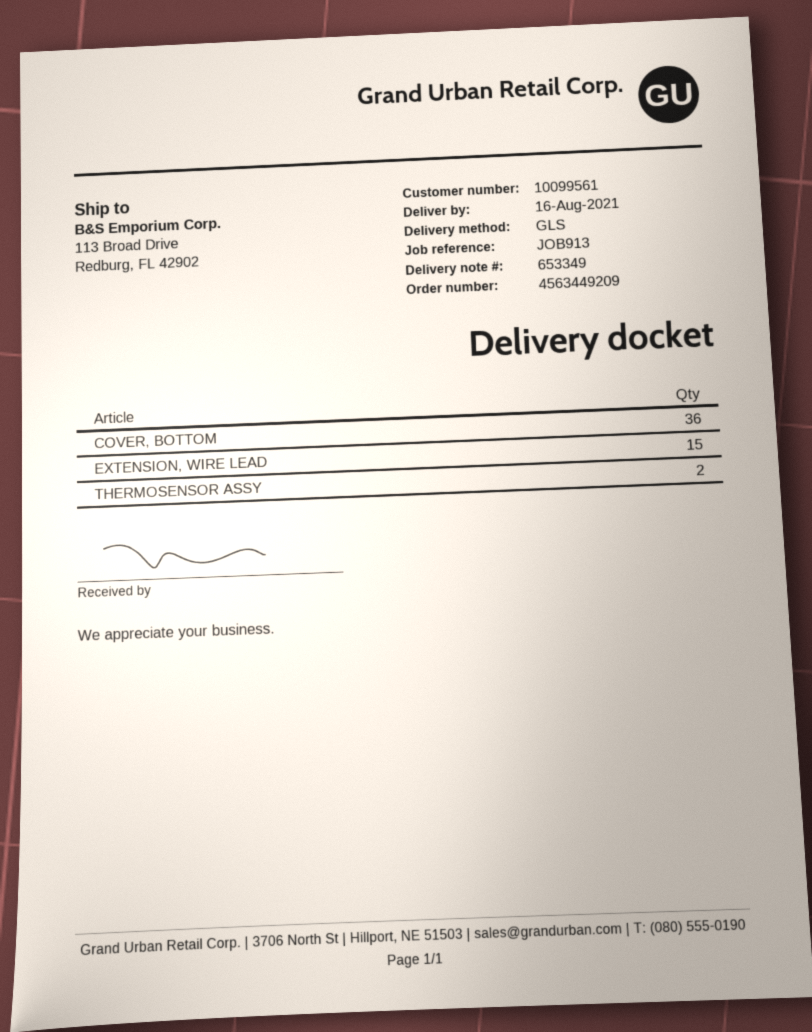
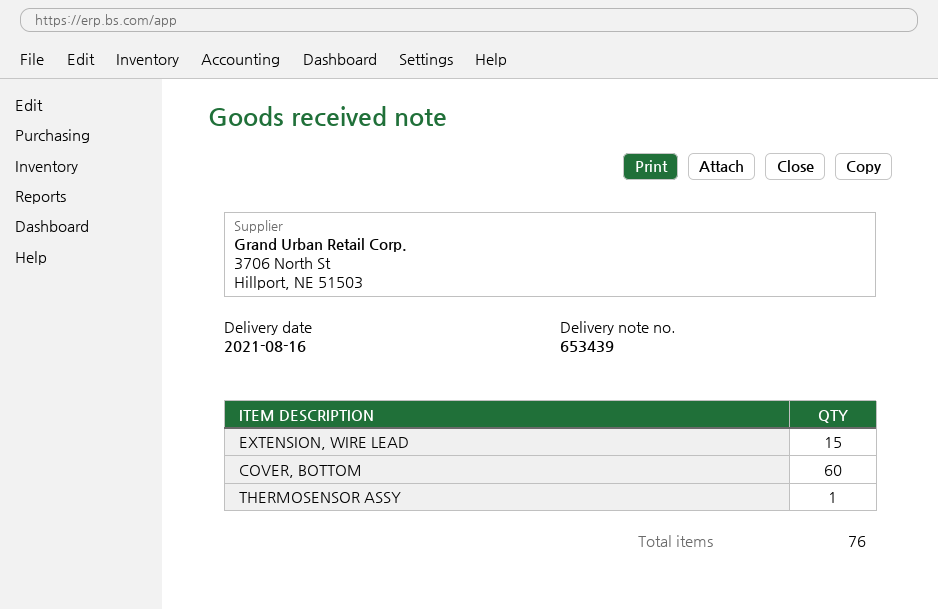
delivery note number: 653349 -> 653439
COVER, BOTTOM: 36 -> 60
THERMOSENSOR ASSY: 2 -> 1

